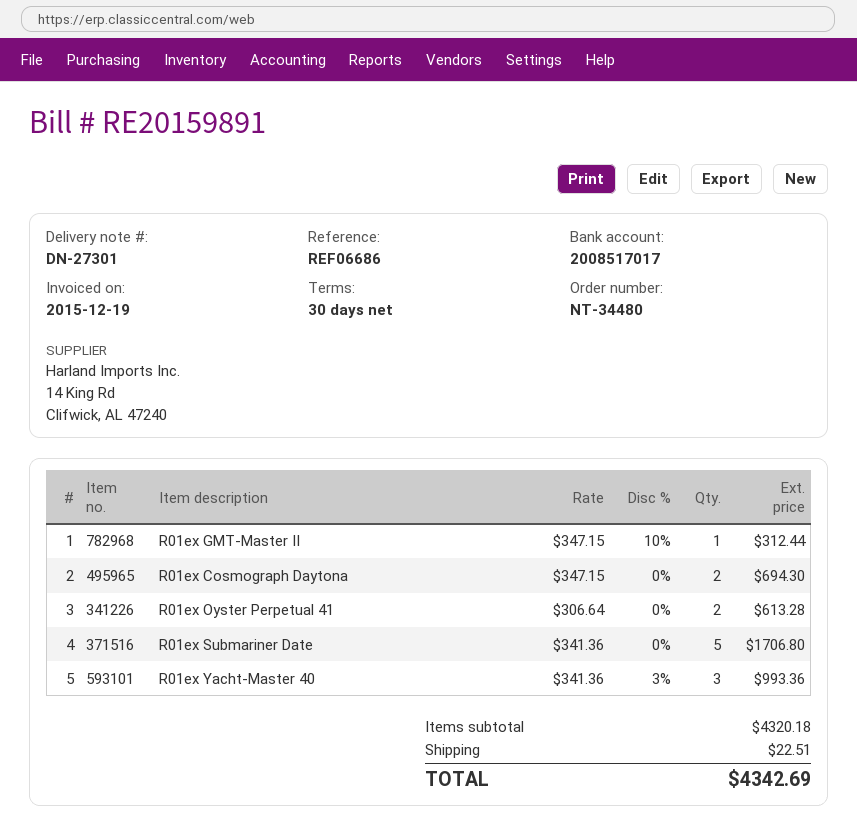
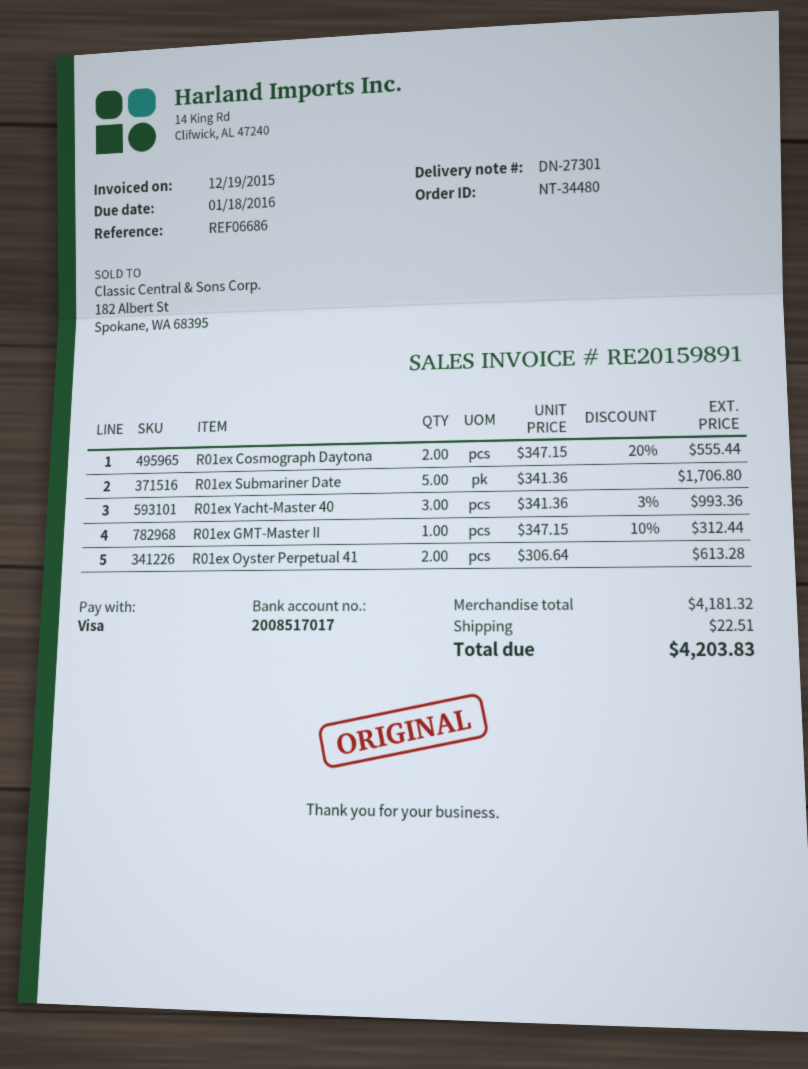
R01ex Cosmograph Daytona: 2 x 347.15 = 694.30 -> 2 x 347.15 - 20% = 555.44
subtotal: 4320.18 -> 4181.32
total: 4342.69 -> 4203.83

